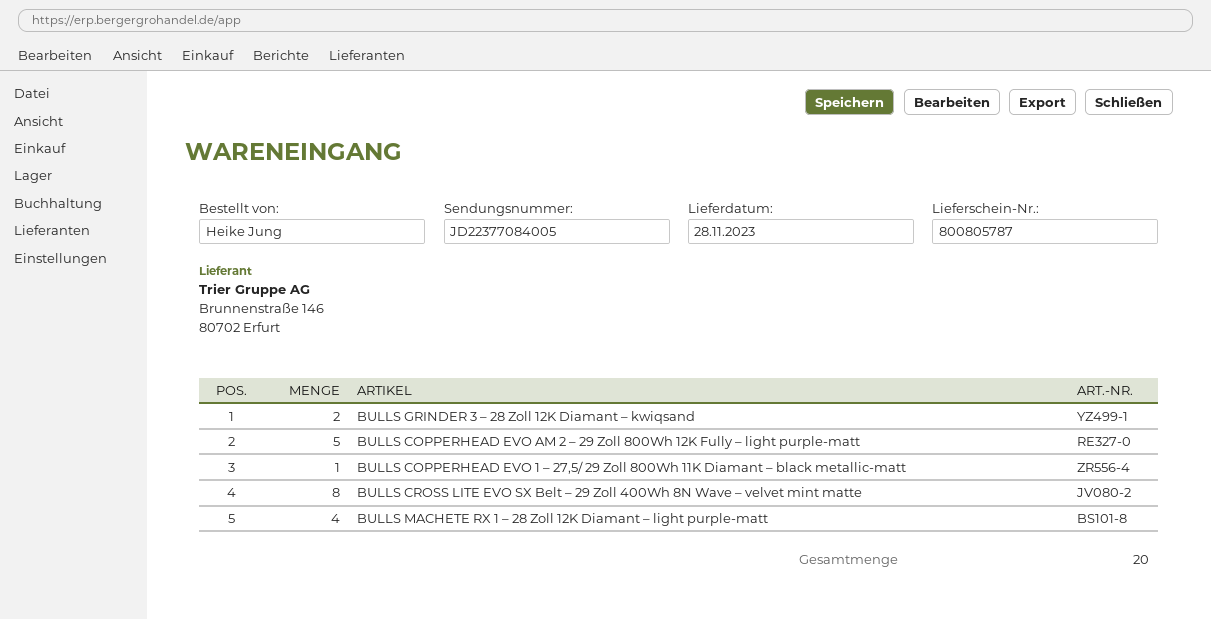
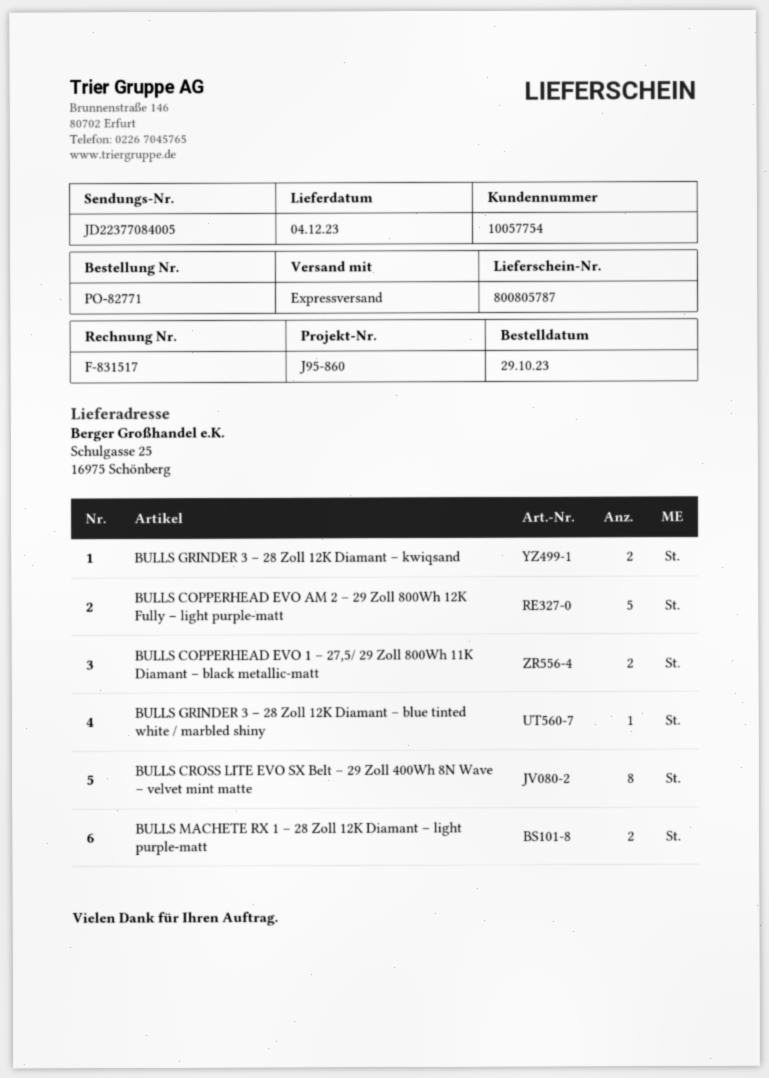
delivery date: 2023-11-28 -> 2023-12-04
BULLS COPPERHEAD EVO 1 – 27,5/ 29 Zoll 800Wh 11K Diamant – black metallic-matt: 1 -> 2
BULLS MACHETE RX 1 – 28 Zoll 12K Diamant – light purple-matt: 4 -> 2
BULLS GRINDER 3 – 28 Zoll 12K Diamant – blue tinted white / marbled shiny: none -> 1

